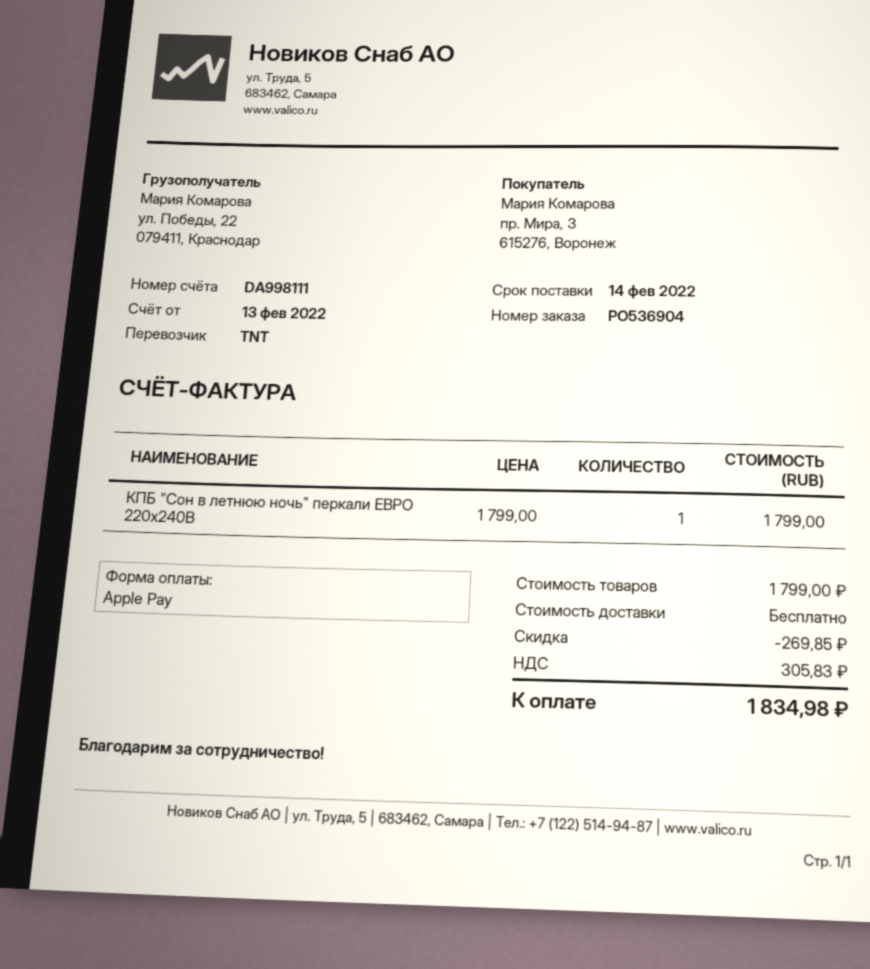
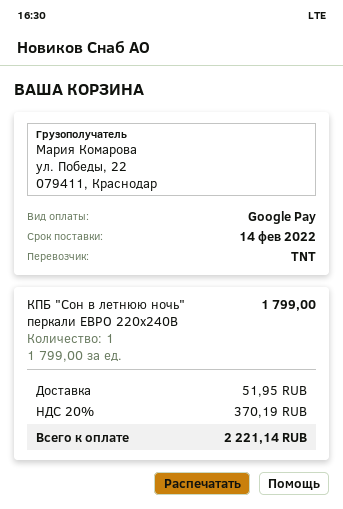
payment method: Apple Pay -> Google Pay
discount: 269.85 -> none
shipping: 0.00 -> 51.95
tax: 305.83 -> 370.19
total: 1834.98 -> 2221.14

